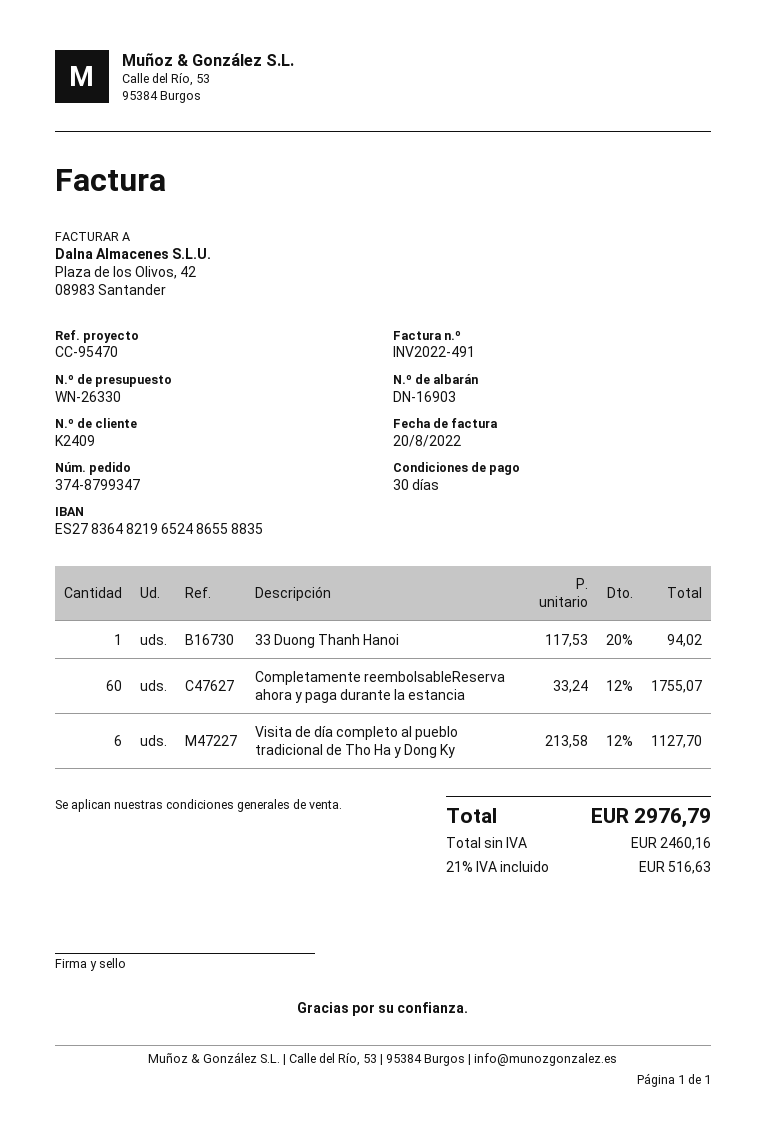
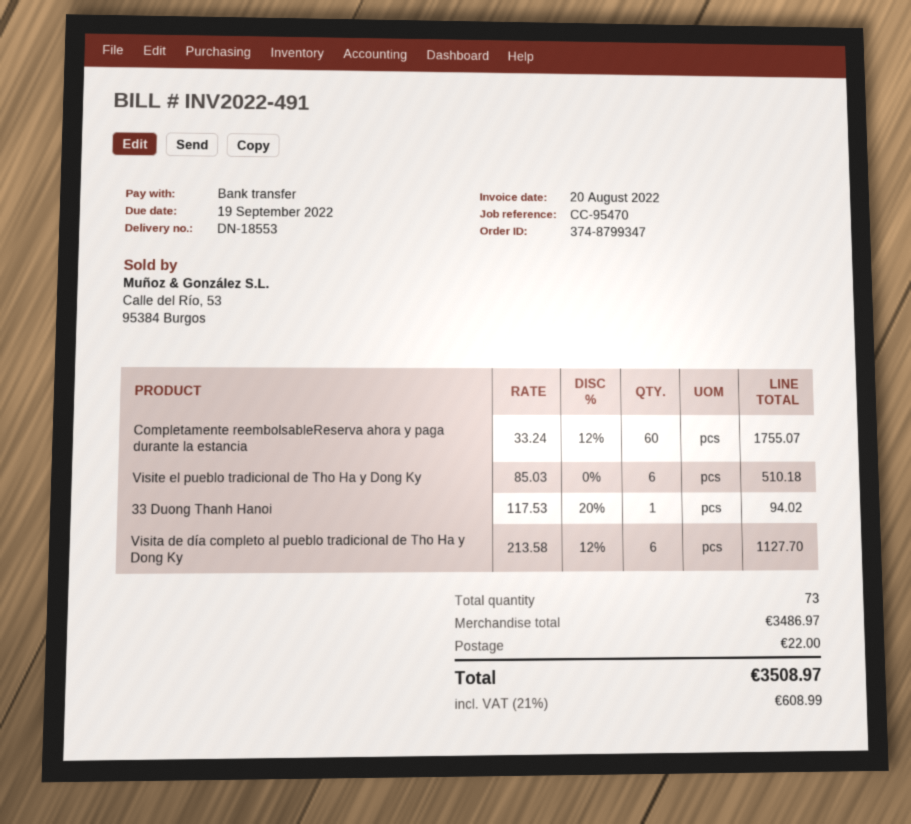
delivery note number: DN-16903 -> DN-18553
Visite el pueblo tradicional de Tho Ha y Dong Ky: none -> 6 x 85.03 = 510.18
shipping: none -> 22.00
tax: 21% = 516.63 -> 21% = 608.99
total: 2976.79 -> 3508.97

